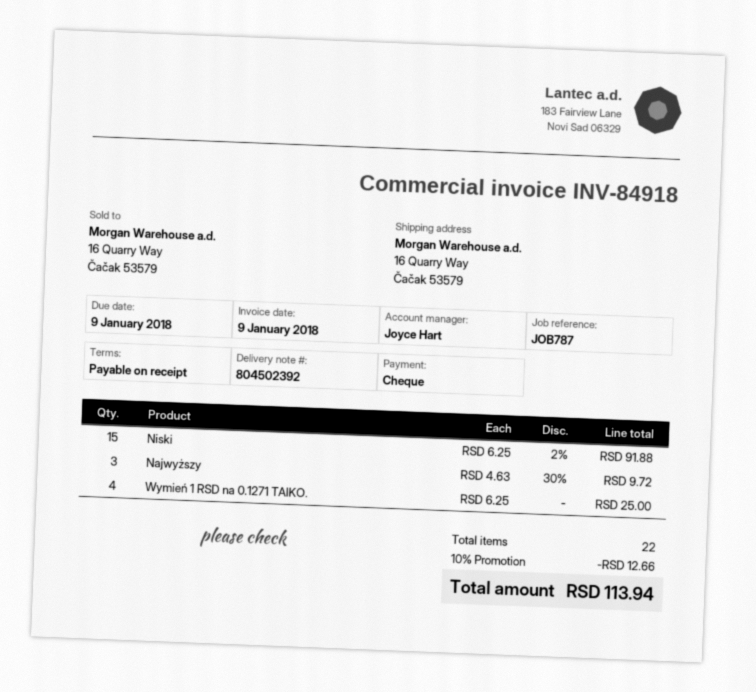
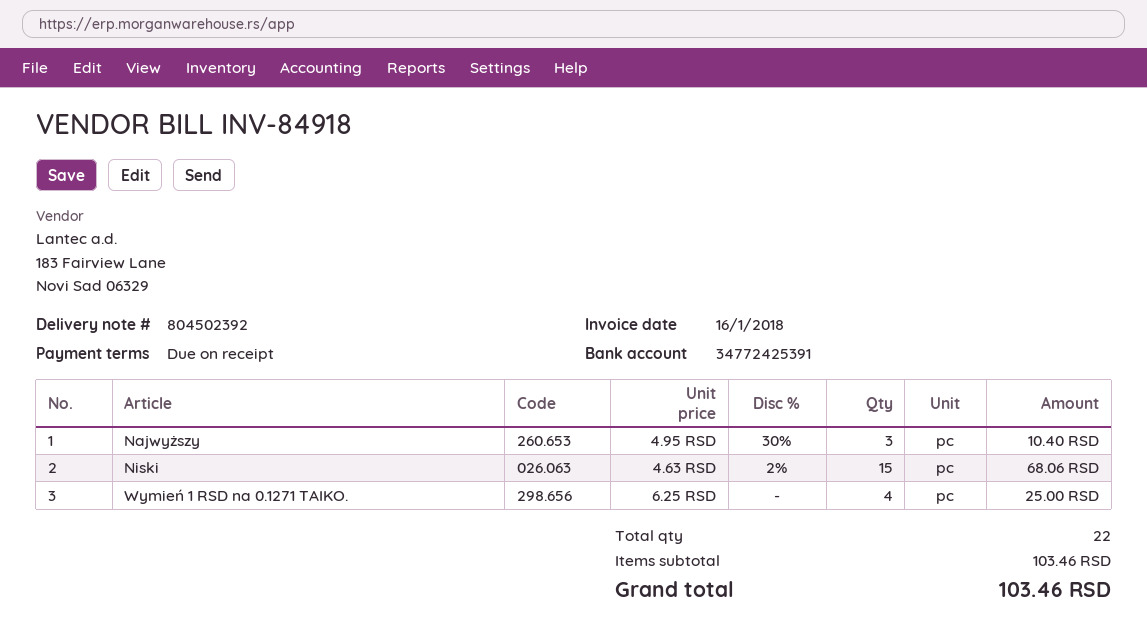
invoice date: 2018-01-09 -> 2018-01-16
Niski: 15 x 6.25 - 2% = 91.88 -> 15 x 4.63 - 2% = 68.06
Najwyższy: 3 x 4.63 - 30% = 9.72 -> 3 x 4.95 - 30% = 10.40
discount: 10% = 12.66 -> none
total: 113.94 -> 103.46

